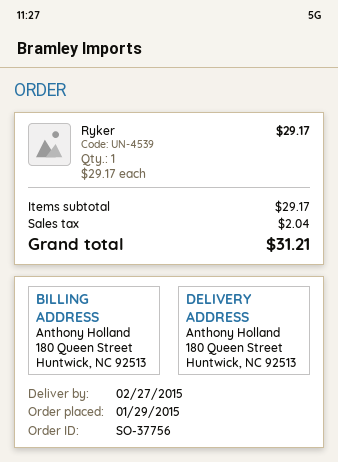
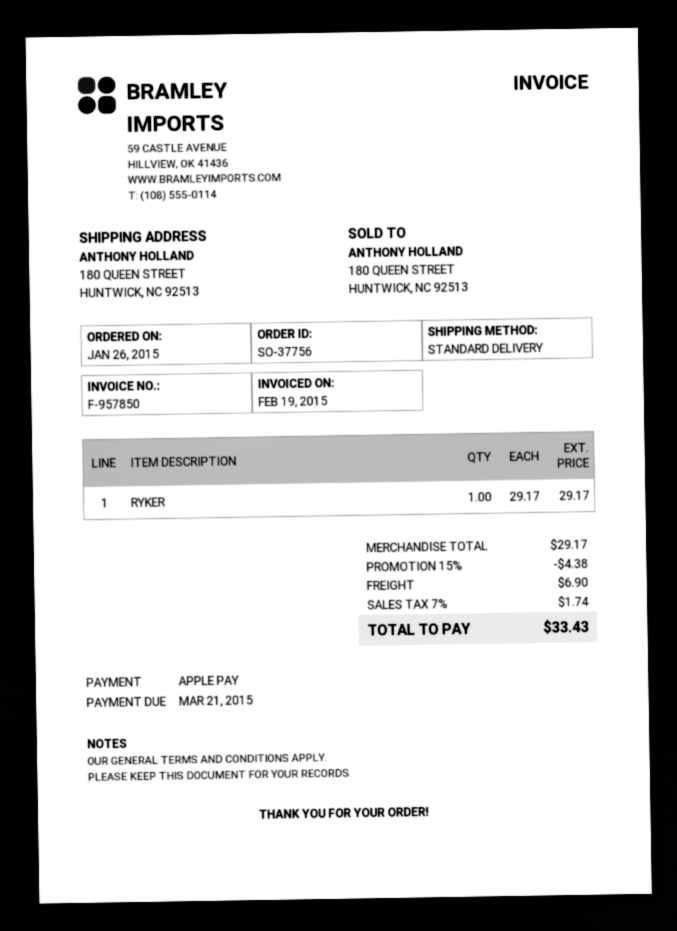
order date: 2015-01-29 -> 2015-01-26
discount: none -> 15% = 4.38
shipping: none -> 6.90
tax: 2.04 -> 1.74
total: 31.21 -> 33.43

